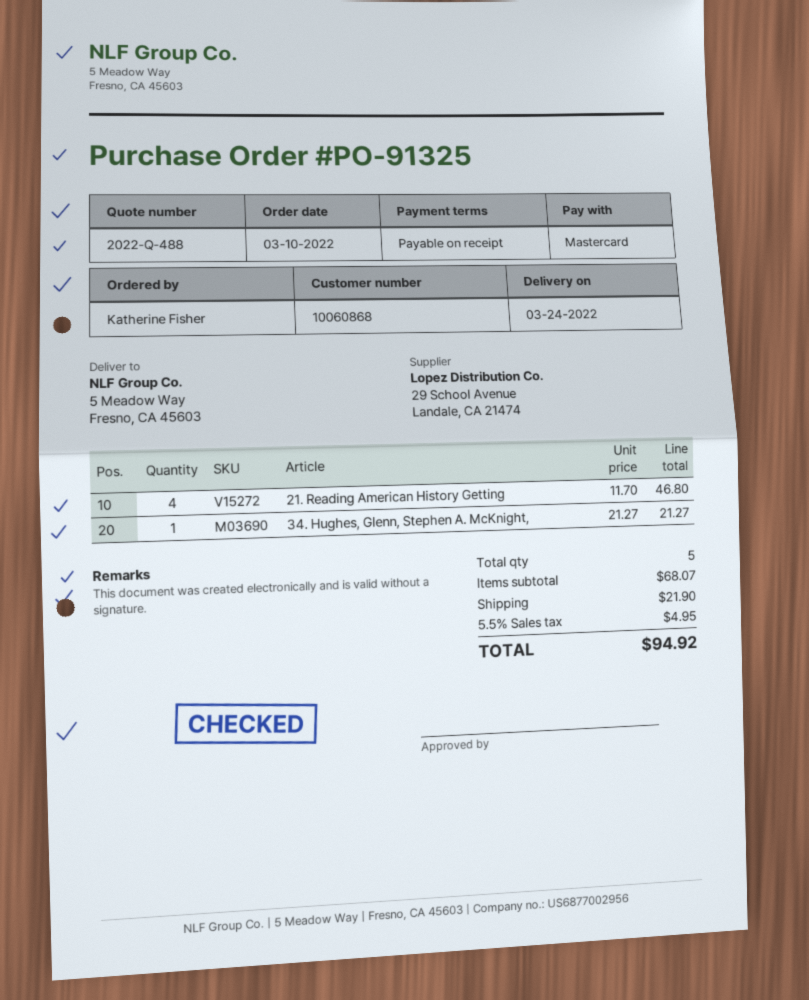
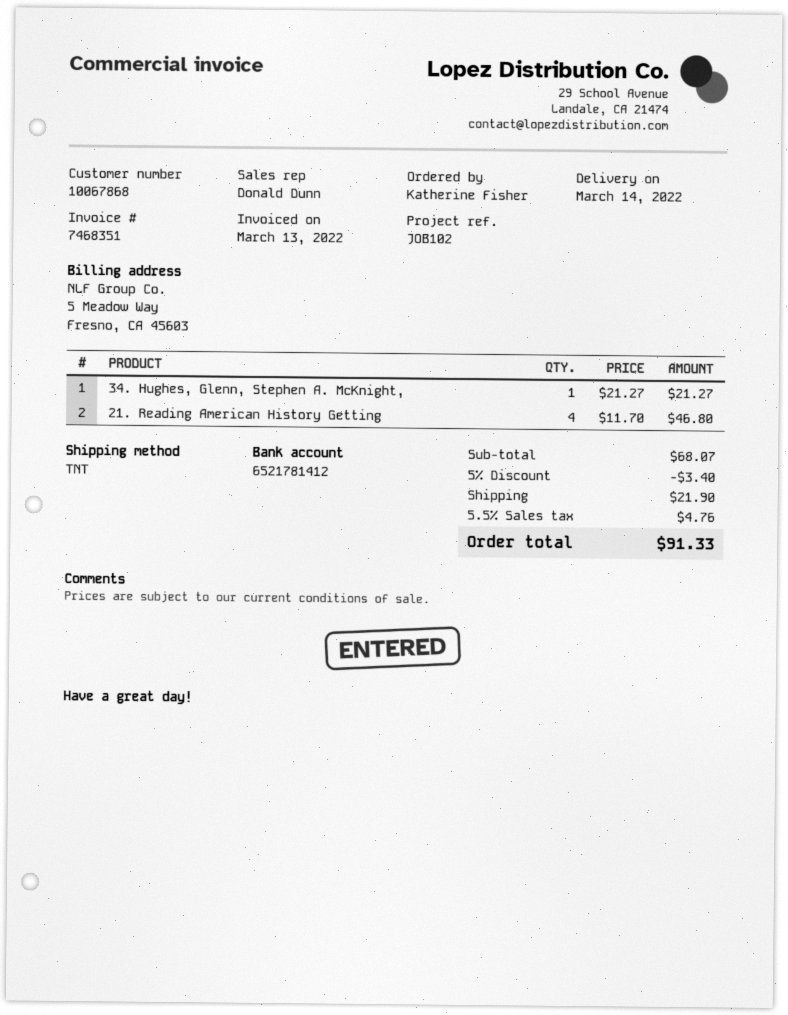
delivery date: 2022-03-24 -> 2022-03-14
customer number: 10060868 -> 10067868
discount: none -> 5% = 3.40
tax: 5.5% = 4.95 -> 5.5% = 4.76
total: 94.92 -> 91.33

